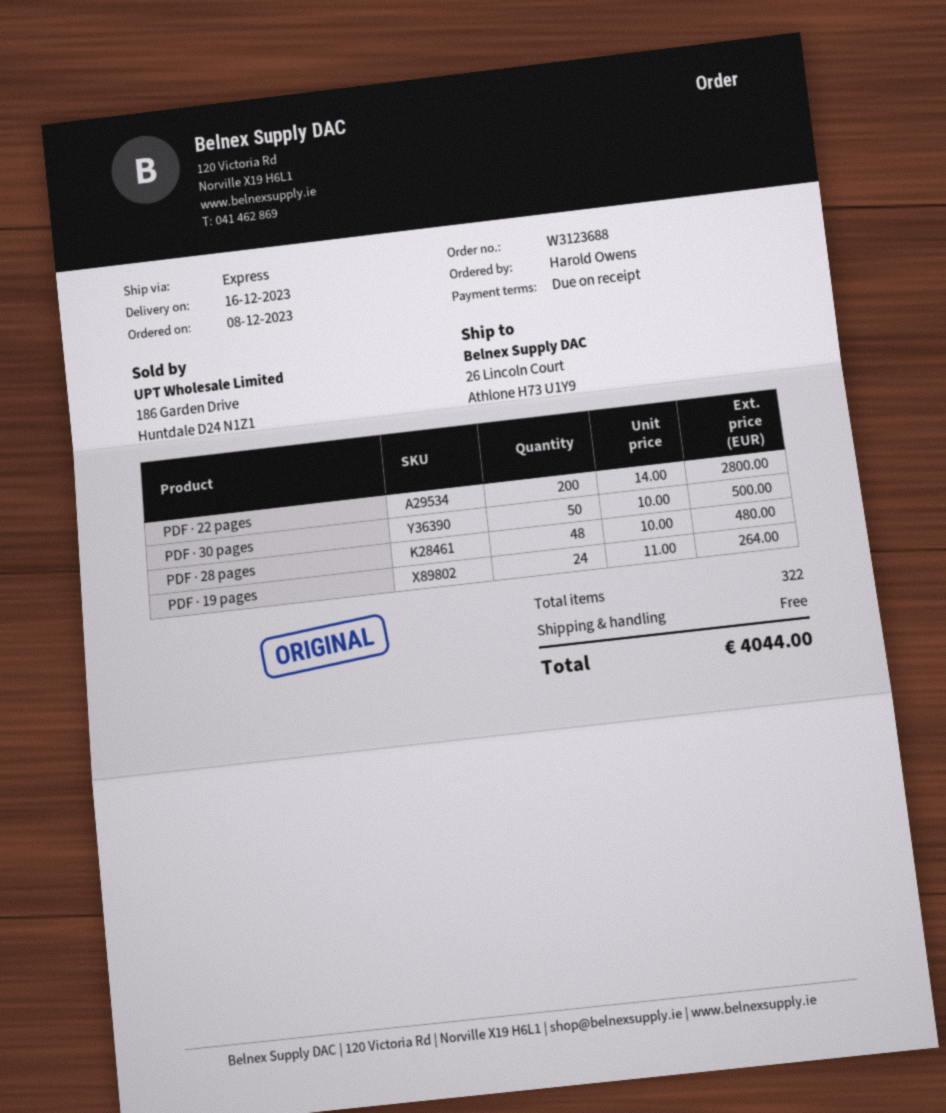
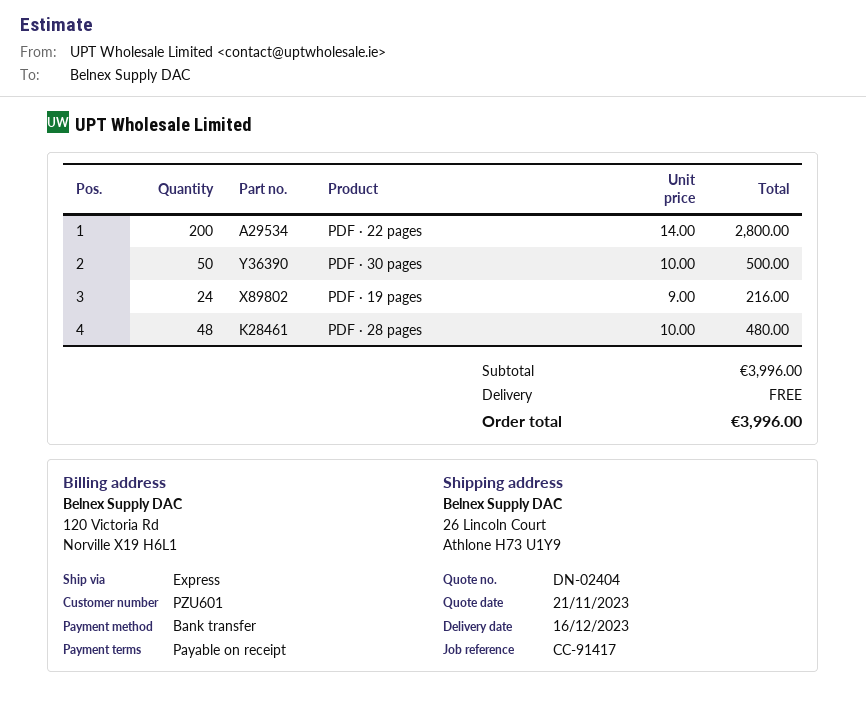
PDF · 19 pages: 24 x 11.00 = 264.00 -> 24 x 9.00 = 216.00
total: 4044.00 -> 3996.00

